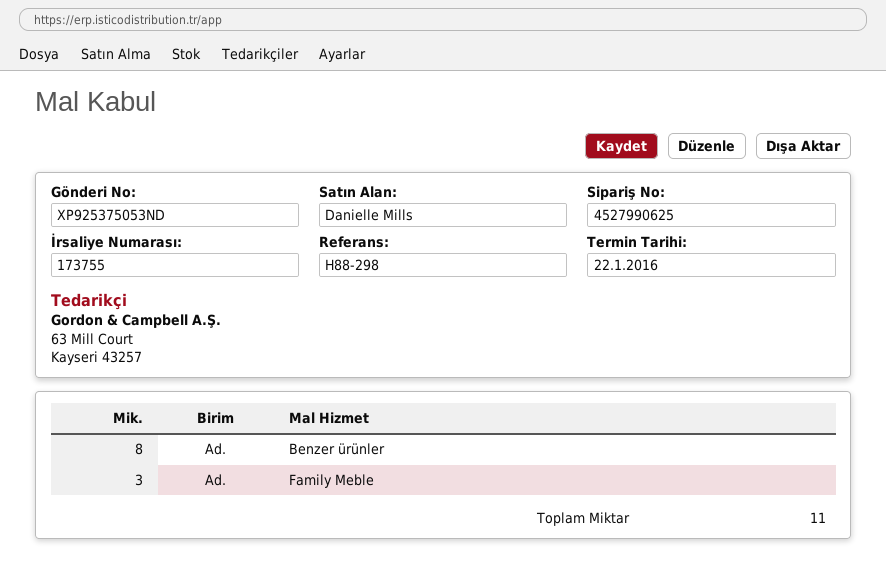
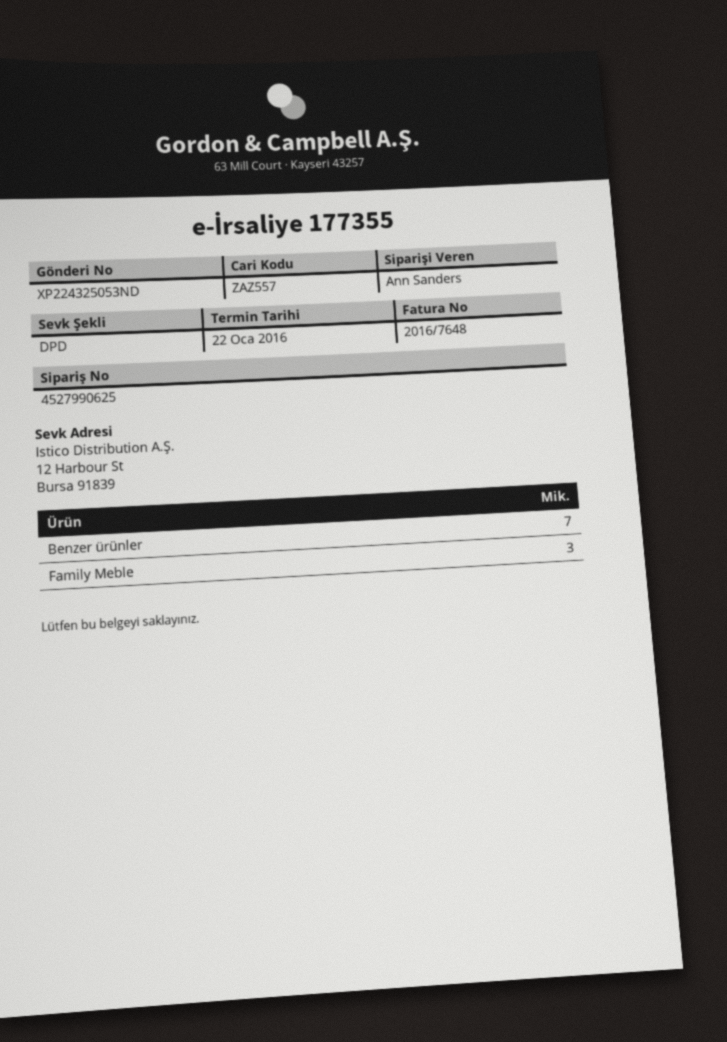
delivery note number: 173755 -> 177355
ordered by: Danielle Mills -> Ann Sanders
tracking number: XP925375053ND -> XP224325053ND
Benzer ürünler: 8 -> 7

